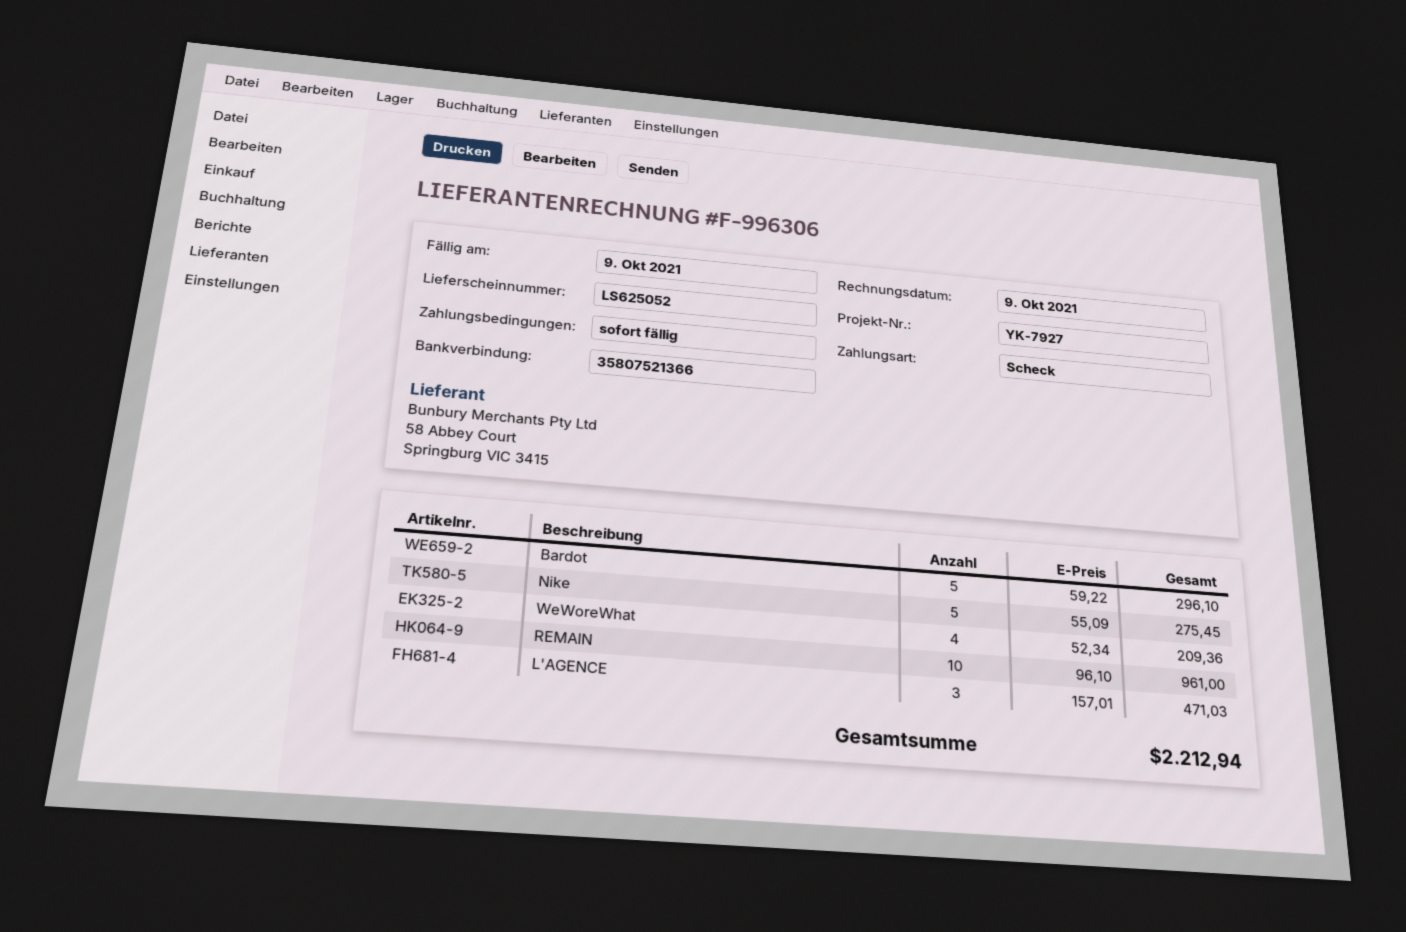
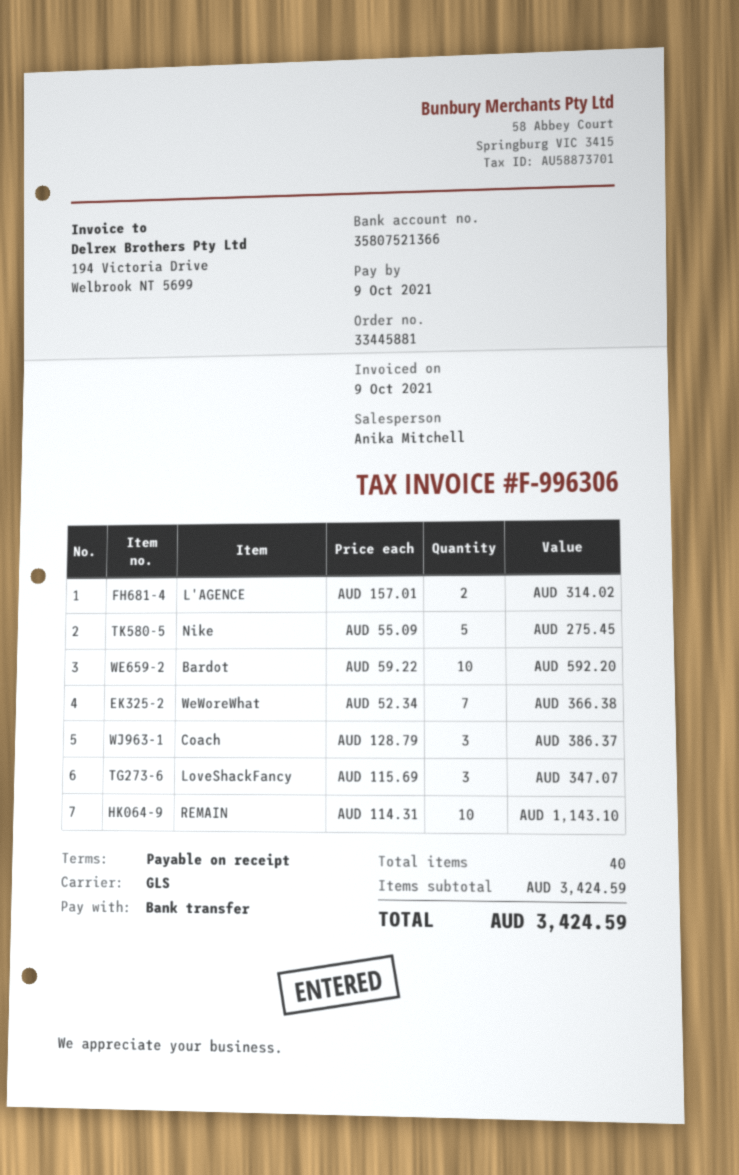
payment method: cheque -> bank transfer
Bardot: 5 x 59.22 = 296.10 -> 10 x 59.22 = 592.20
WeWoreWhat: 4 x 52.34 = 209.36 -> 7 x 52.34 = 366.38
REMAIN: 10 x 96.10 = 961.00 -> 10 x 114.31 = 1143.10
L'AGENCE: 3 x 157.01 = 471.03 -> 2 x 157.01 = 314.02
Coach: none -> 3 x 128.79 = 386.37
LoveShackFancy: none -> 3 x 115.69 = 347.07
total: 2212.94 -> 3424.59

